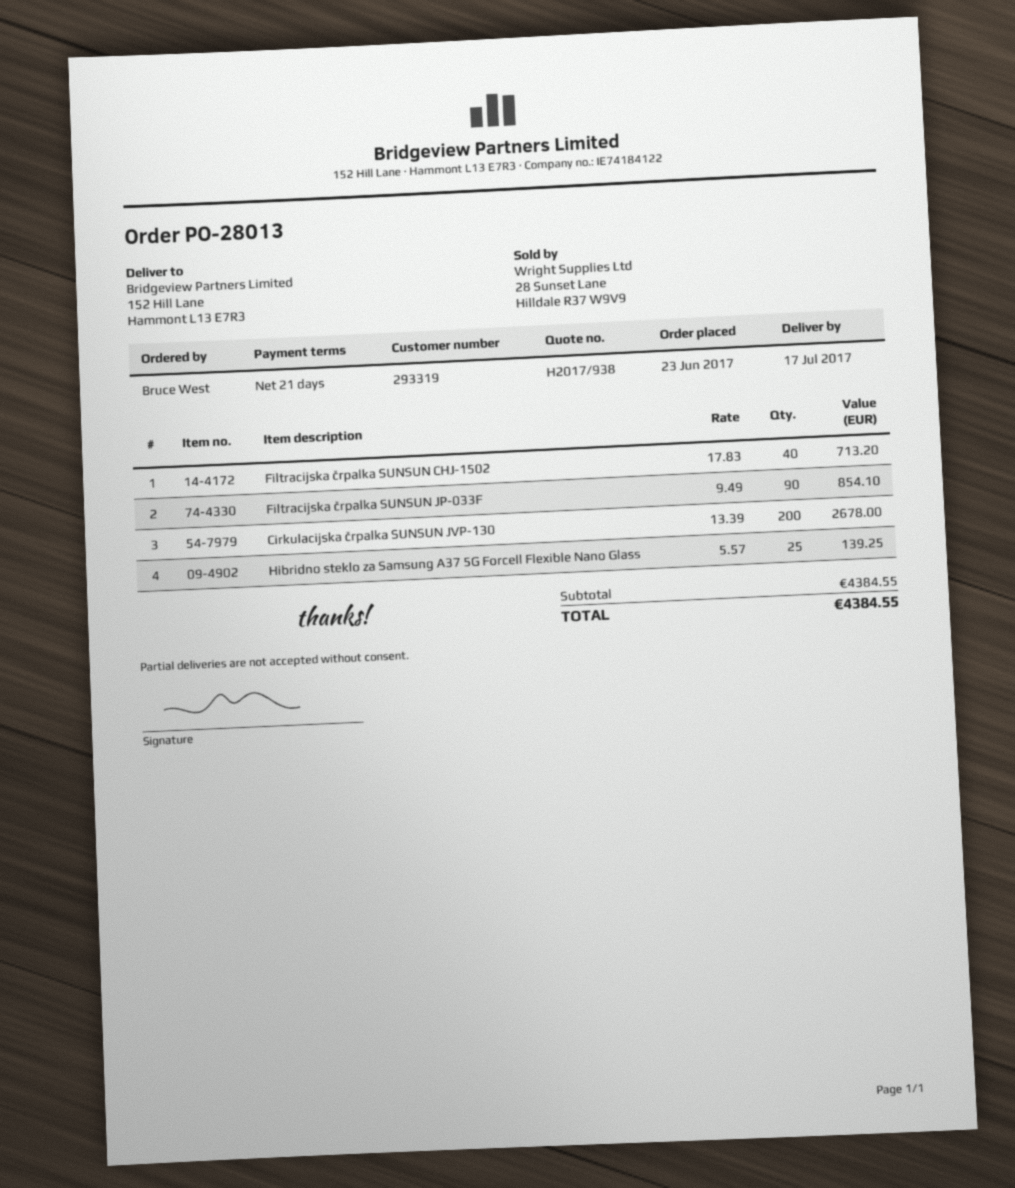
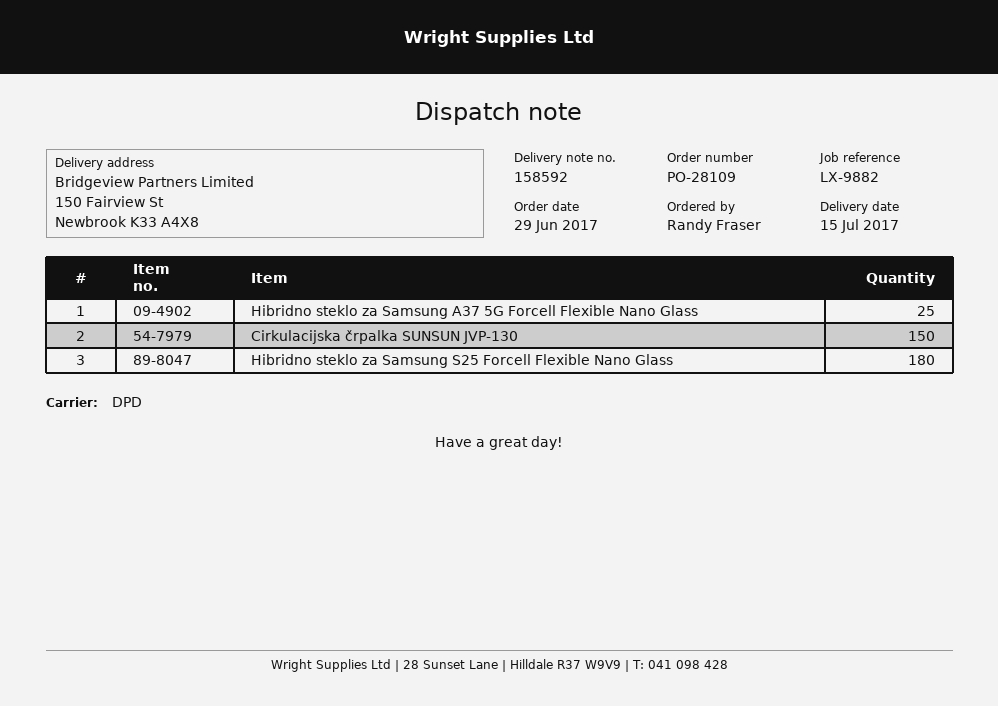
order number: PO-28013 -> PO-28109
order date: 2017-06-23 -> 2017-06-29
delivery date: 2017-07-17 -> 2017-07-15
ordered by: Bruce West -> Randy Fraser
ship to: 152 Hill Lane, Hammont L13 E7R3 -> 150 Fairview St, Newbrook K33 A4X8
Filtracijska črpalka SUNSUN CHJ-1502: 40 -> none
Filtracijska črpalka SUNSUN JP-033F: 90 -> none
Cirkulacijska črpalka SUNSUN JVP-130: 200 -> 150
Hibridno steklo za Samsung S25 Forcell Flexible Nano Glass: none -> 180

